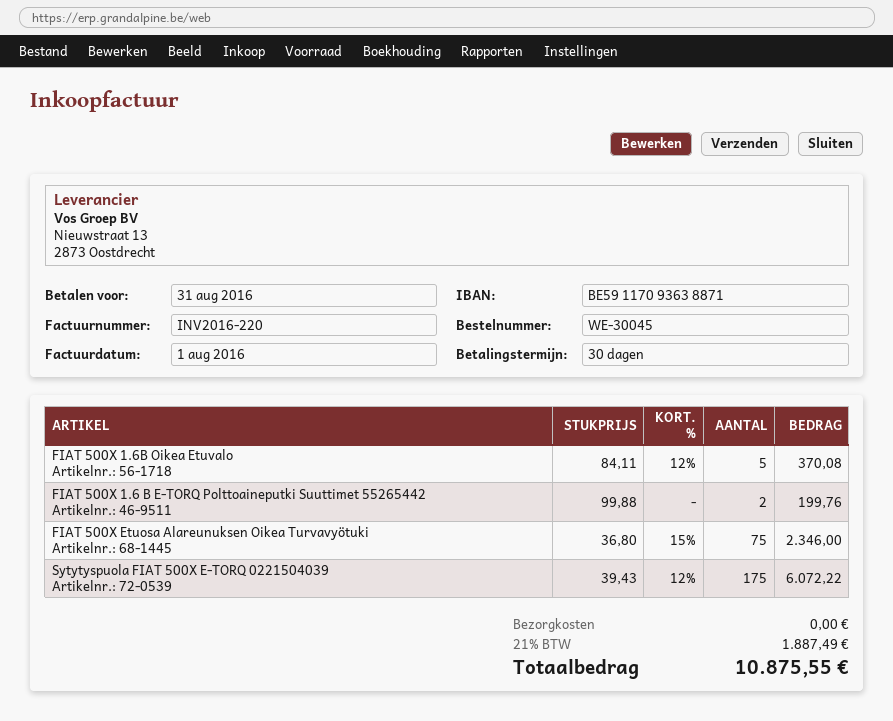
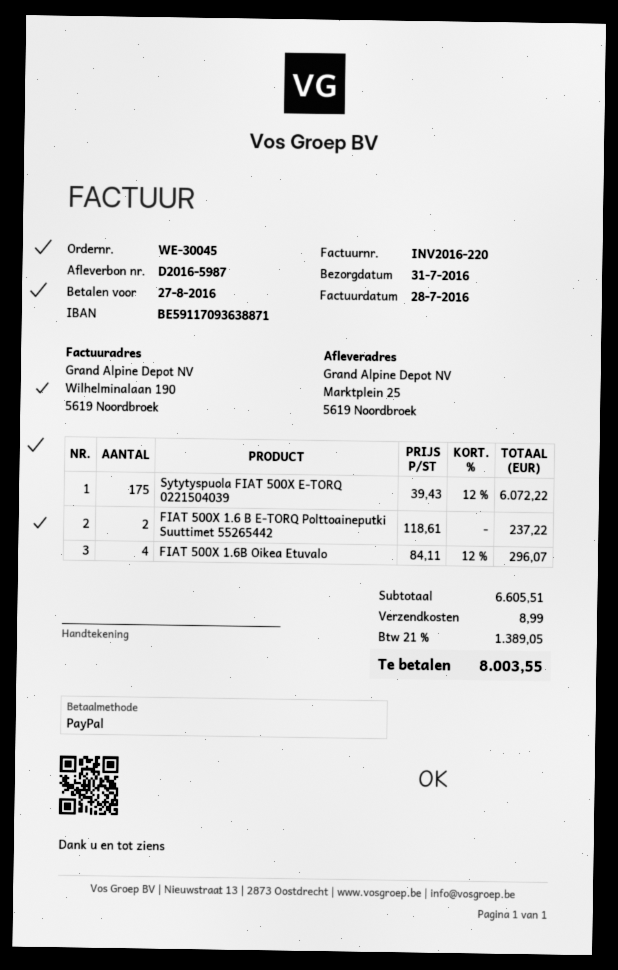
invoice date: 2016-08-01 -> 2016-07-28
due date: 2016-08-31 -> 2016-08-27
FIAT 500X 1.6B Oikea Etuvalo: 5 x 84.11 - 12% = 370.08 -> 4 x 84.11 - 12% = 296.07
FIAT 500X 1.6 B E-TORQ Polttoaineputki Suuttimet 55265442: 2 x 99.88 = 199.76 -> 2 x 118.61 = 237.22
FIAT 500X Etuosa Alareunuksen Oikea Turvavyötuki: 75 x 36.80 - 15% = 2346.00 -> none
shipping: 0.00 -> 8.99
tax: 21% = 1887.49 -> 21% = 1389.05
total: 10875.55 -> 8003.55

